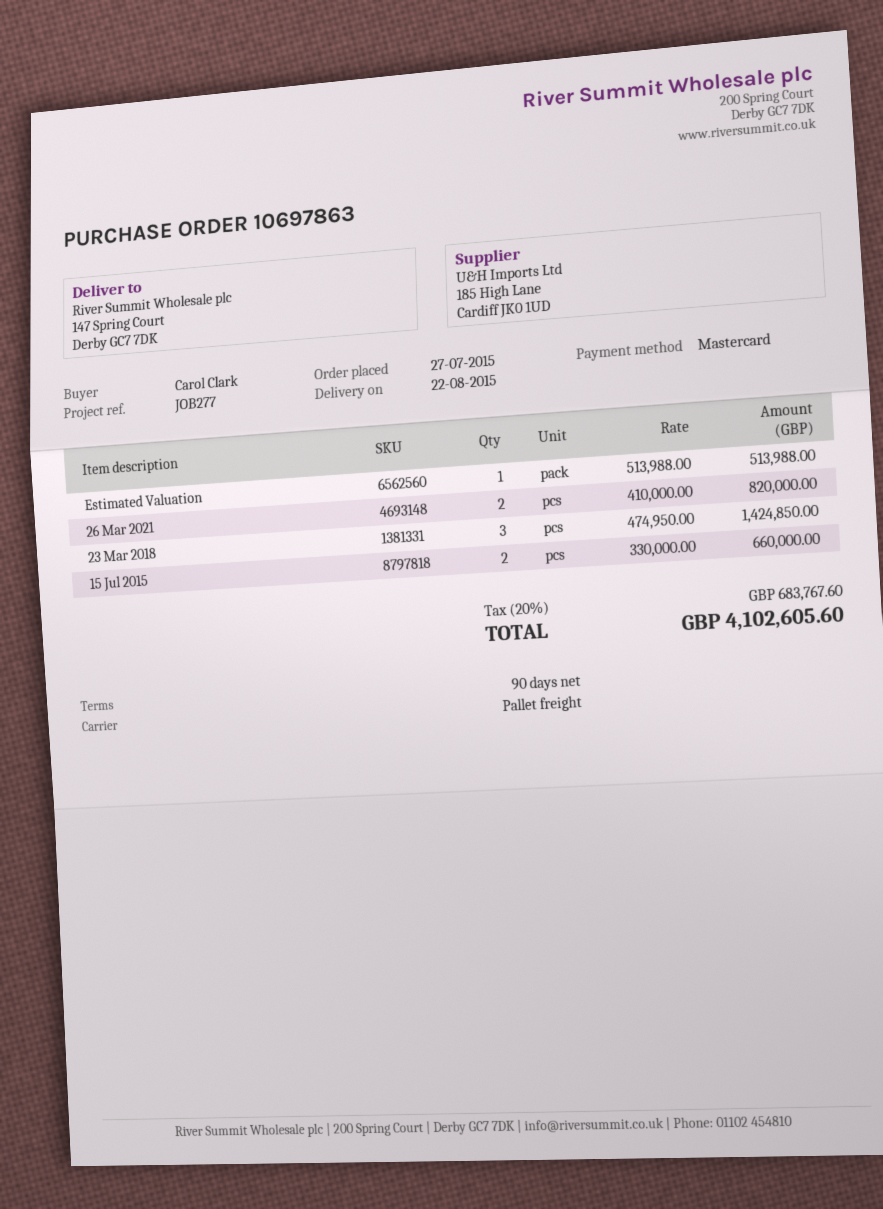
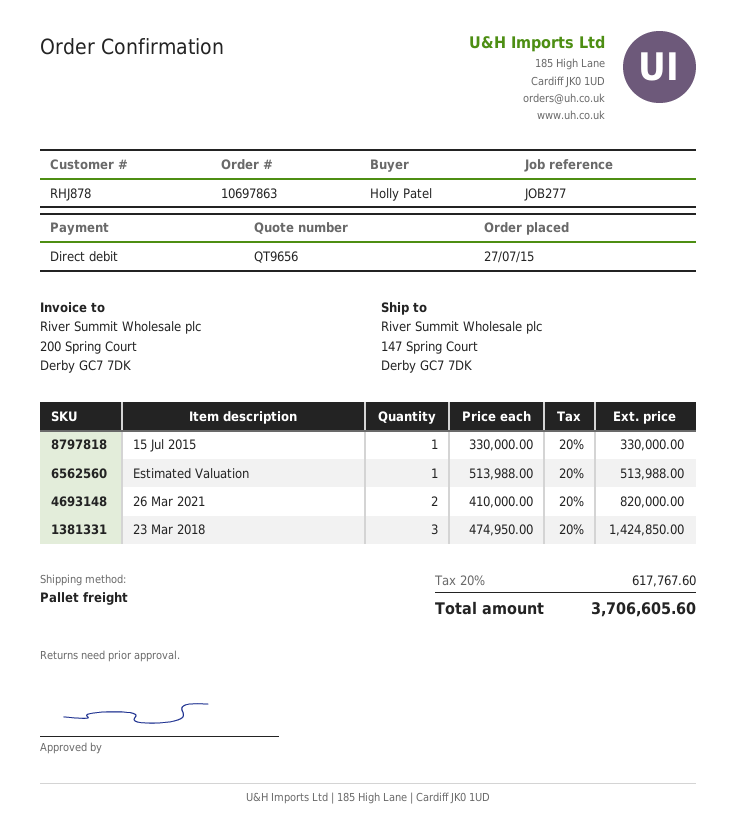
ordered by: Carol Clark -> Holly Patel
payment method: Mastercard -> direct debit
15 Jul 2015: 2 x 330000.00 = 660000.00 -> 1 x 330000.00 = 330000.00
tax: 20% = 683767.60 -> 20% = 617767.60
total: 4102605.60 -> 3706605.60

